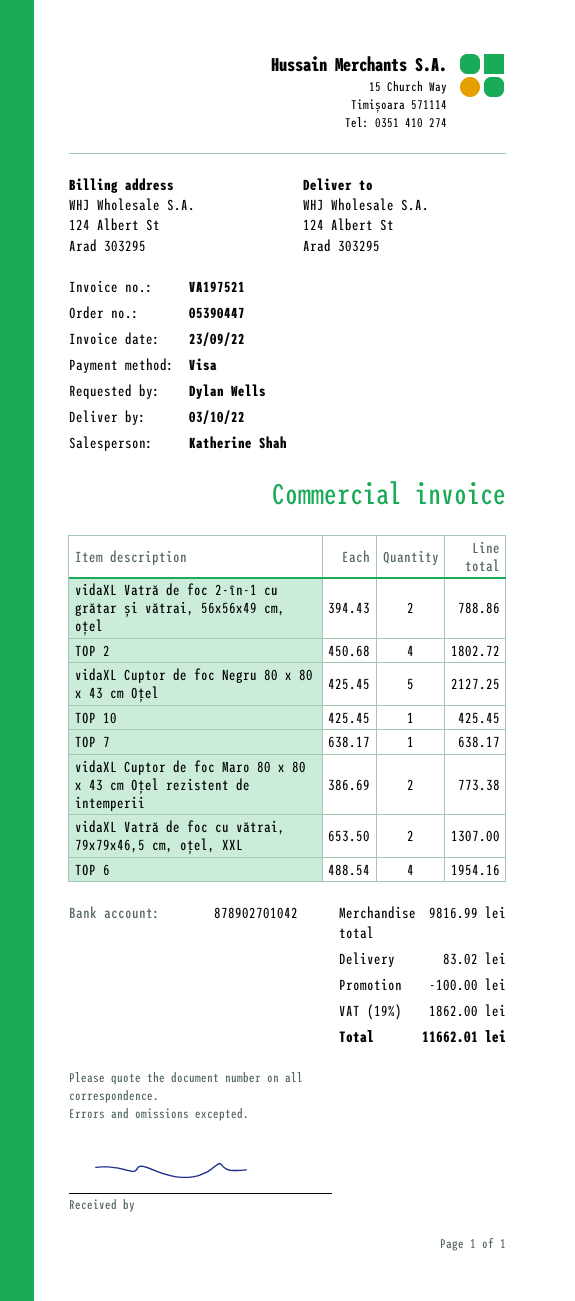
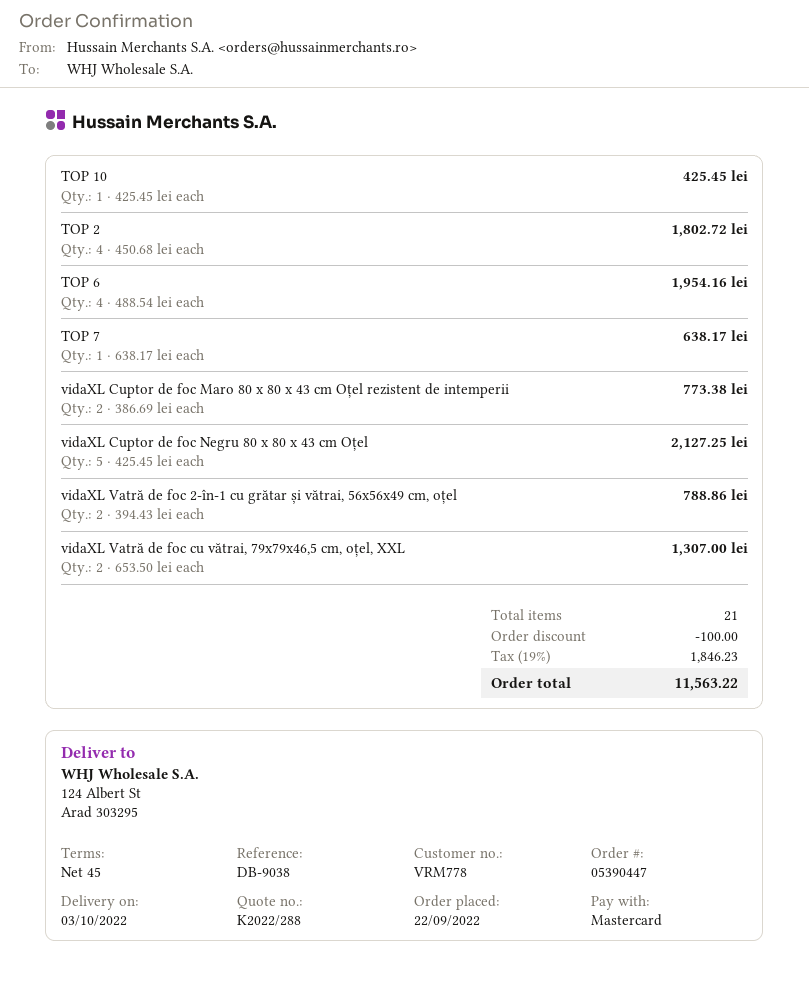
payment method: Visa -> Mastercard
shipping: 83.02 -> none
tax: 19% = 1862.00 -> 19% = 1846.23
total: 11662.01 -> 11563.22

